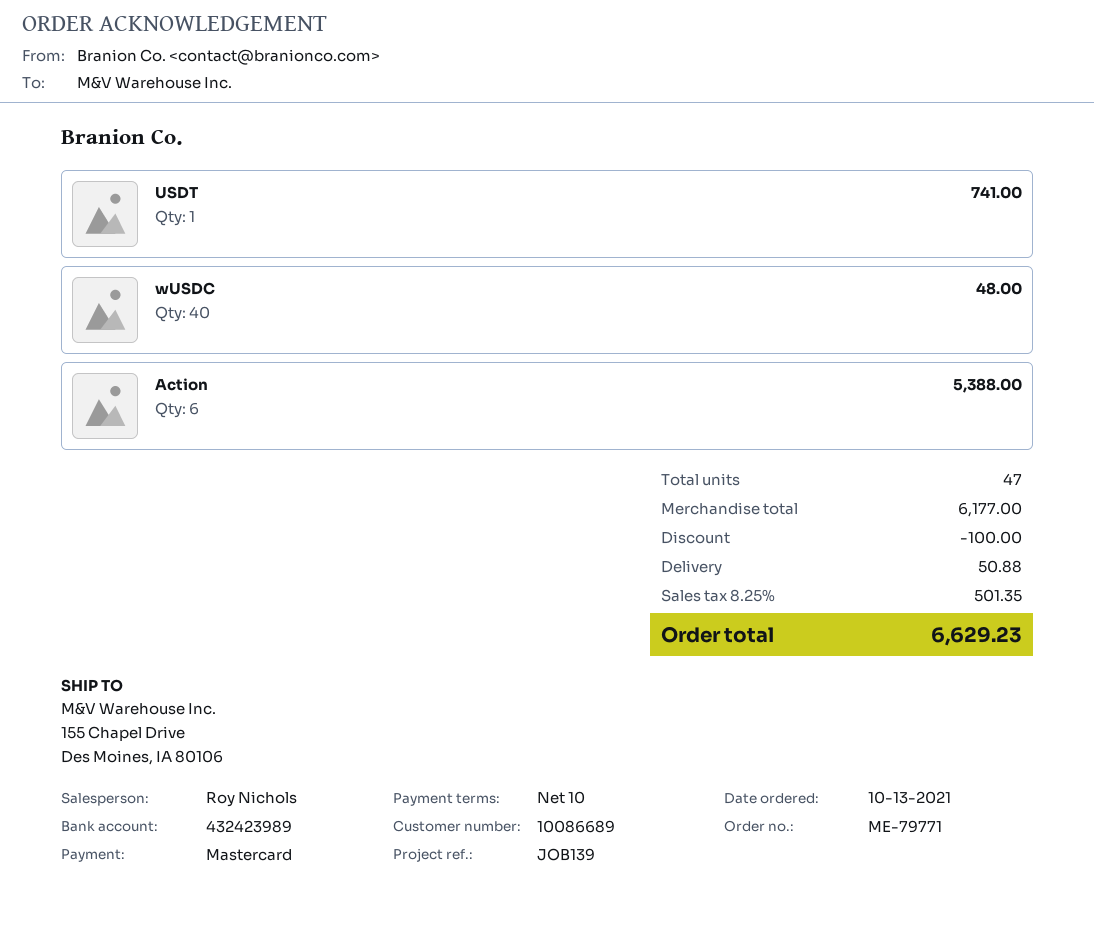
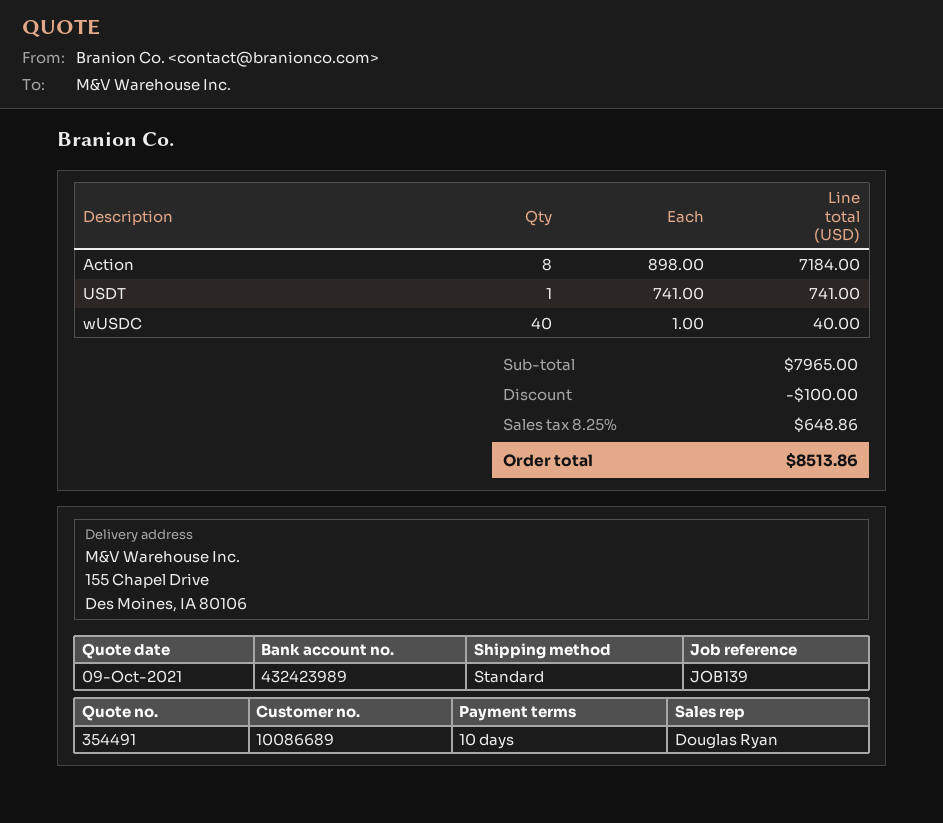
sales rep: Roy Nichols -> Douglas Ryan
wUSDC: 40 for 48.00 -> 40 for 40.00
Action: 6 for 5388.00 -> 8 for 7184.00
subtotal: 6177.00 -> 7965.00
shipping: 50.88 -> none
tax: 8.25% = 501.35 -> 8.25% = 648.86
total: 6629.23 -> 8513.86

